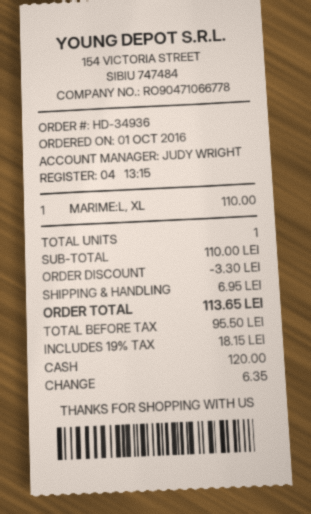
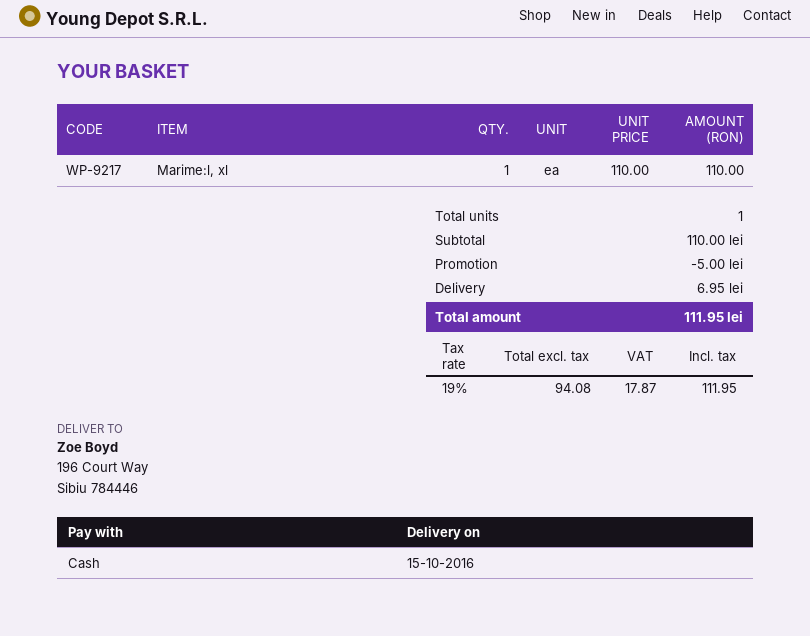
discount: 3.30 -> 5.00
net: 95.50 -> 94.08
tax: 19% = 18.15 -> 19% = 17.87
total: 113.65 -> 111.95

